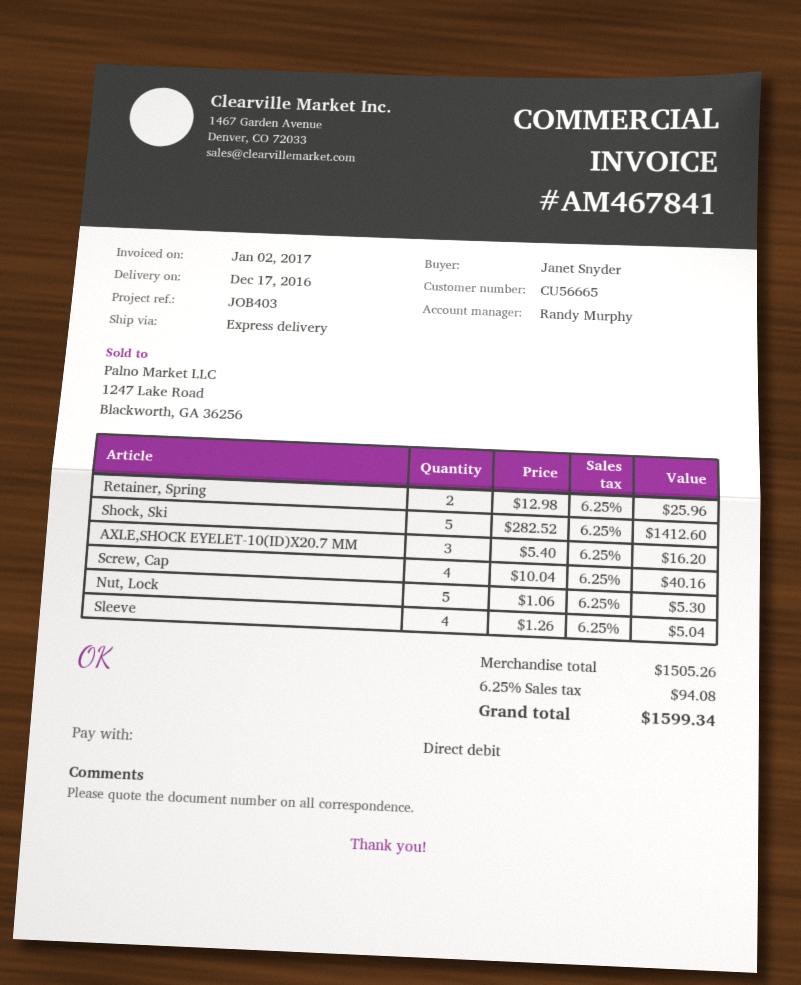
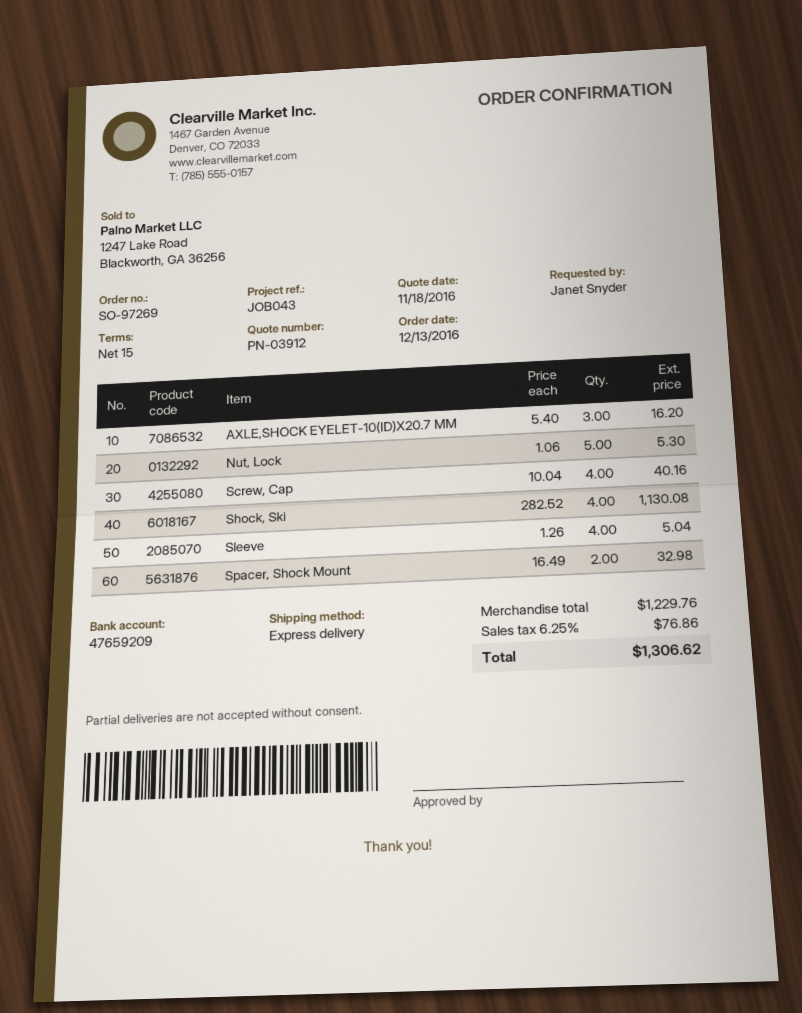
reference: JOB403 -> JOB043
Retainer, Spring: 2 x 12.98 = 25.96 -> none
Shock, Ski: 5 x 282.52 = 1412.60 -> 4 x 282.52 = 1130.08
Spacer, Shock Mount: none -> 2 x 16.49 = 32.98
subtotal: 1505.26 -> 1229.76
tax: 6.25% = 94.08 -> 6.25% = 76.86
total: 1599.34 -> 1306.62

